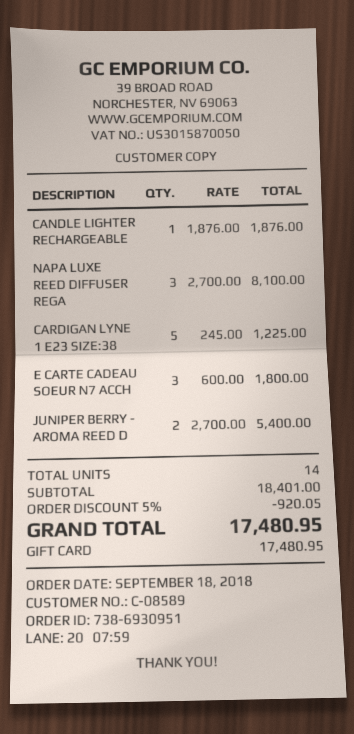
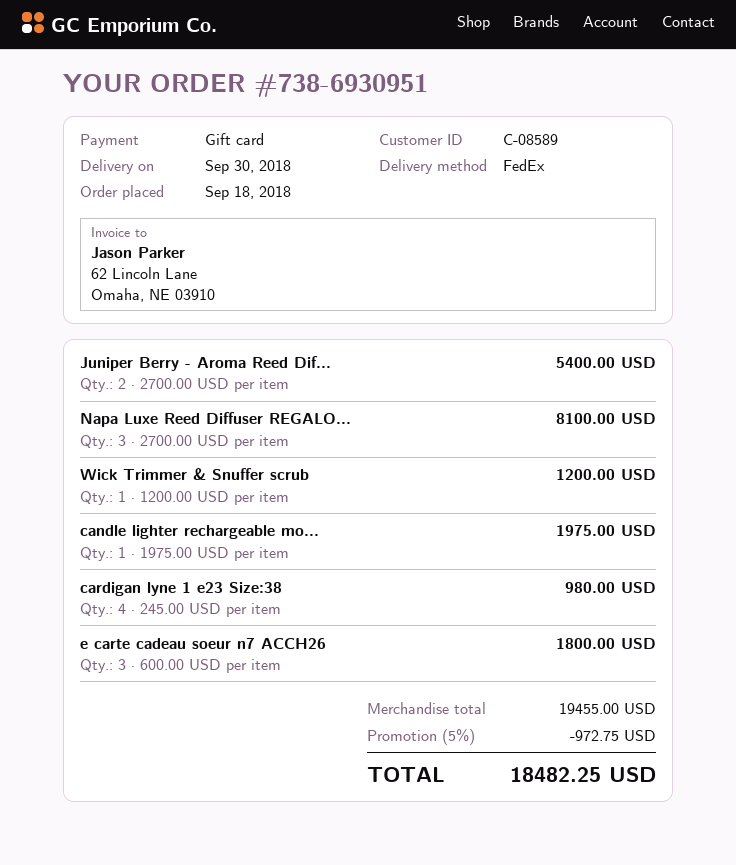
CANDLE LIGHTER RECHARGEABLE: 1 x 1876.00 = 1876.00 -> 1 x 1975.00 = 1975.00
CARDIGAN LYNE 1 E23 SIZE:38: 5 x 245.00 = 1225.00 -> 4 x 245.00 = 980.00
Wick Trimmer & Snuffer scrub: none -> 1 x 1200.00 = 1200.00
subtotal: 18401.00 -> 19455.00
discount: 5% = 920.05 -> 5% = 972.75
total: 17480.95 -> 18482.25

